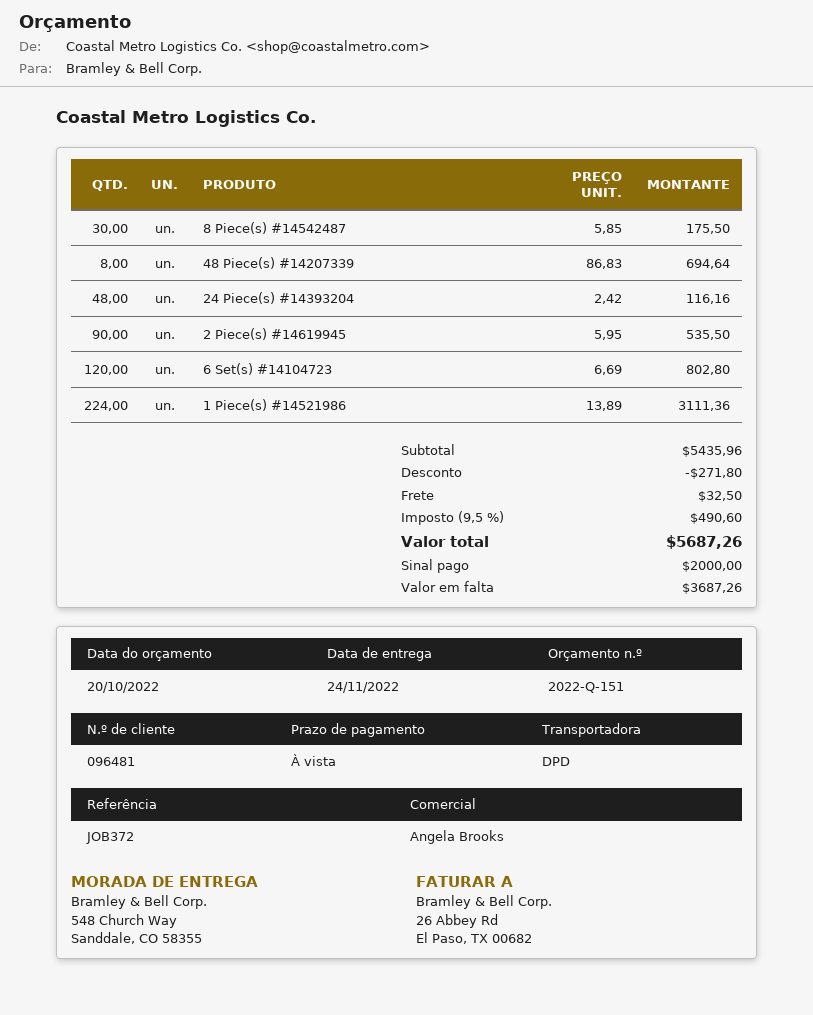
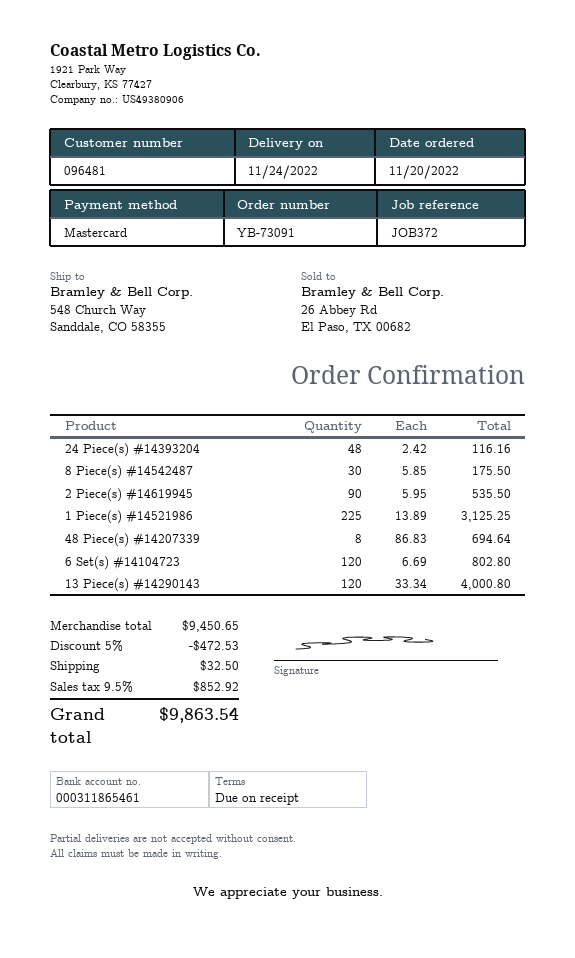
1 Piece(s) #14521986: 224 x 13.89 = 3111.36 -> 225 x 13.89 = 3125.25
13 Piece(s) #14290143: none -> 120 x 33.34 = 4000.80
subtotal: 5435.96 -> 9450.65
discount: 271.80 -> 472.53
tax: 9.5% = 490.60 -> 9.5% = 852.92
total: 5687.26 -> 9863.54

